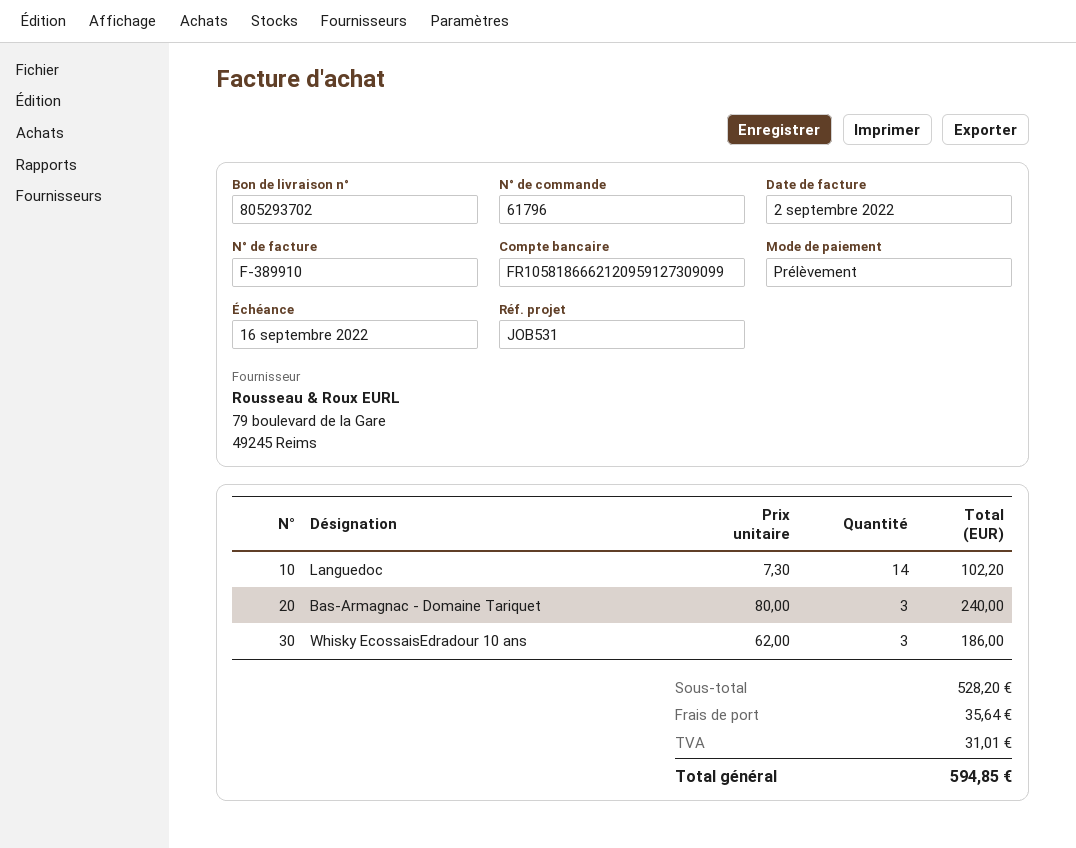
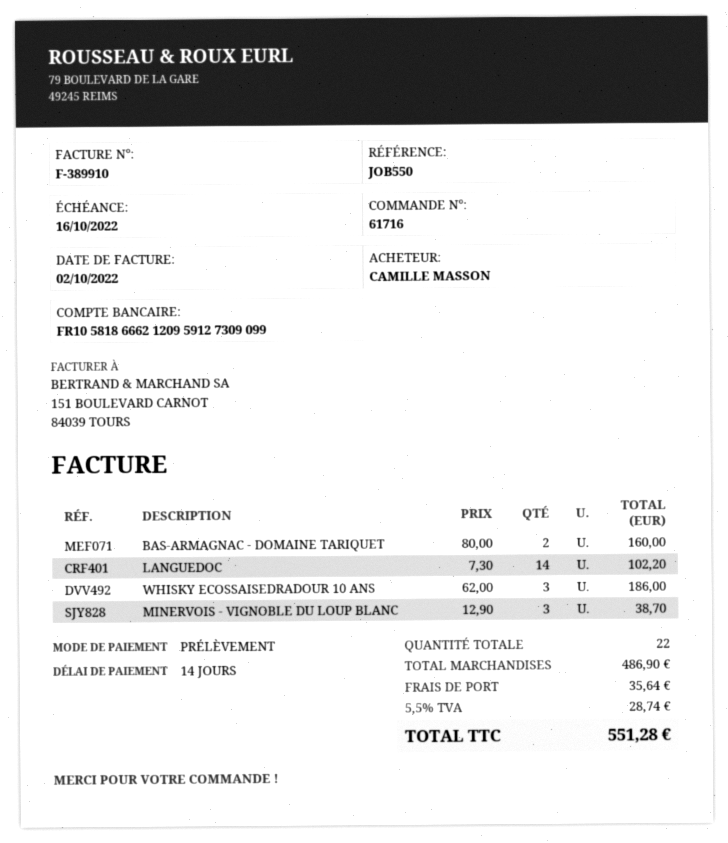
order number: 61796 -> 61716
invoice date: 2022-09-02 -> 2022-10-02
due date: 2022-09-16 -> 2022-10-16
reference: JOB531 -> JOB550
Bas-Armagnac - Domaine Tariquet: 3 x 80.00 = 240.00 -> 2 x 80.00 = 160.00
MINERVOIS - VIGNOBLE DU LOUP BLANC: none -> 3 x 12.90 = 38.70
subtotal: 528.20 -> 486.90
tax: 31.01 -> 28.74
total: 594.85 -> 551.28

